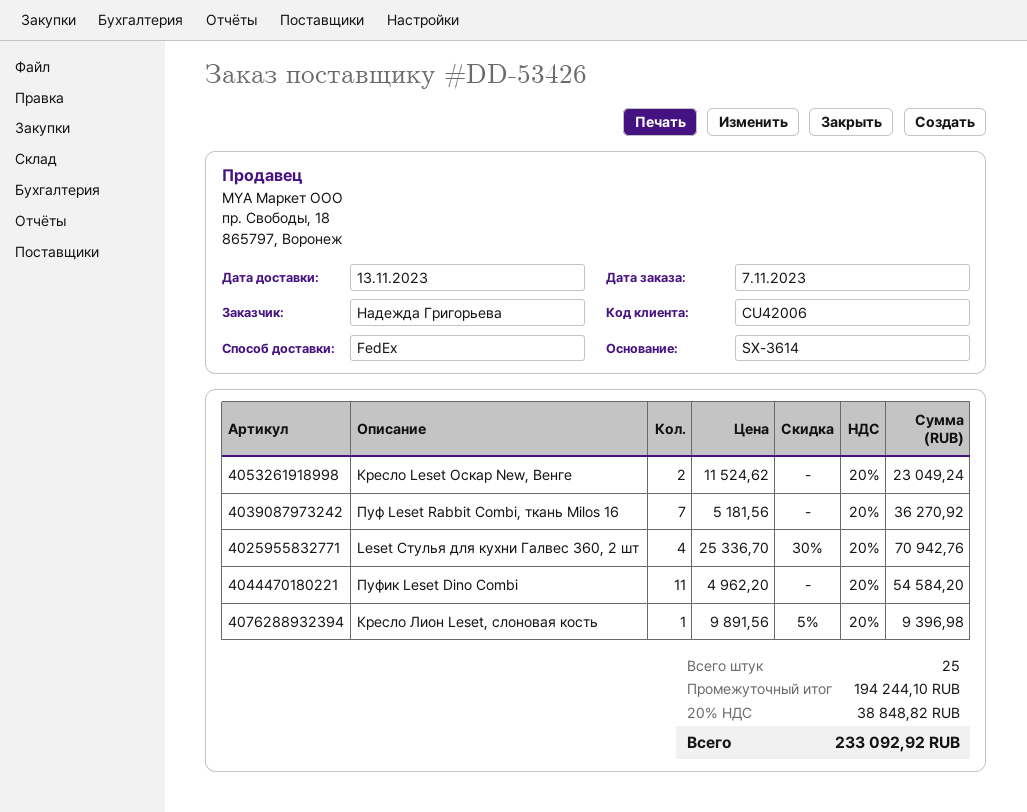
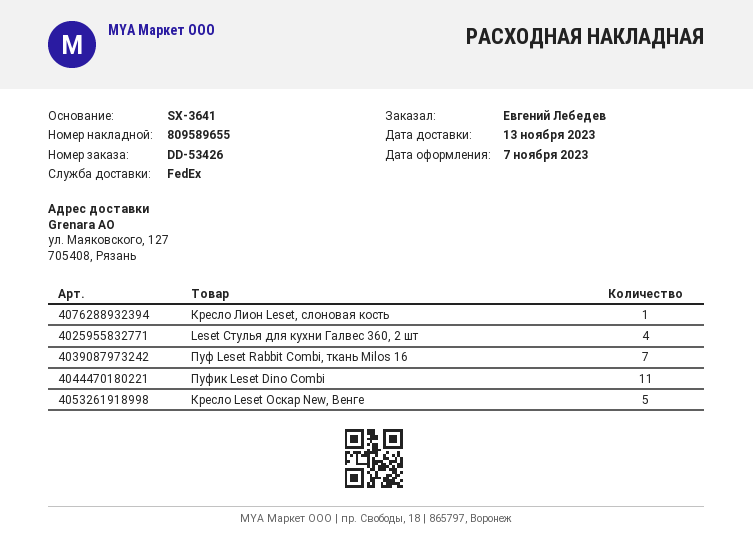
reference: SX-3614 -> SX-3641
ordered by: Надежда Григорьева -> Евгений Лебедев
Кресло Leset Оскар New, Венге: 2 -> 5

